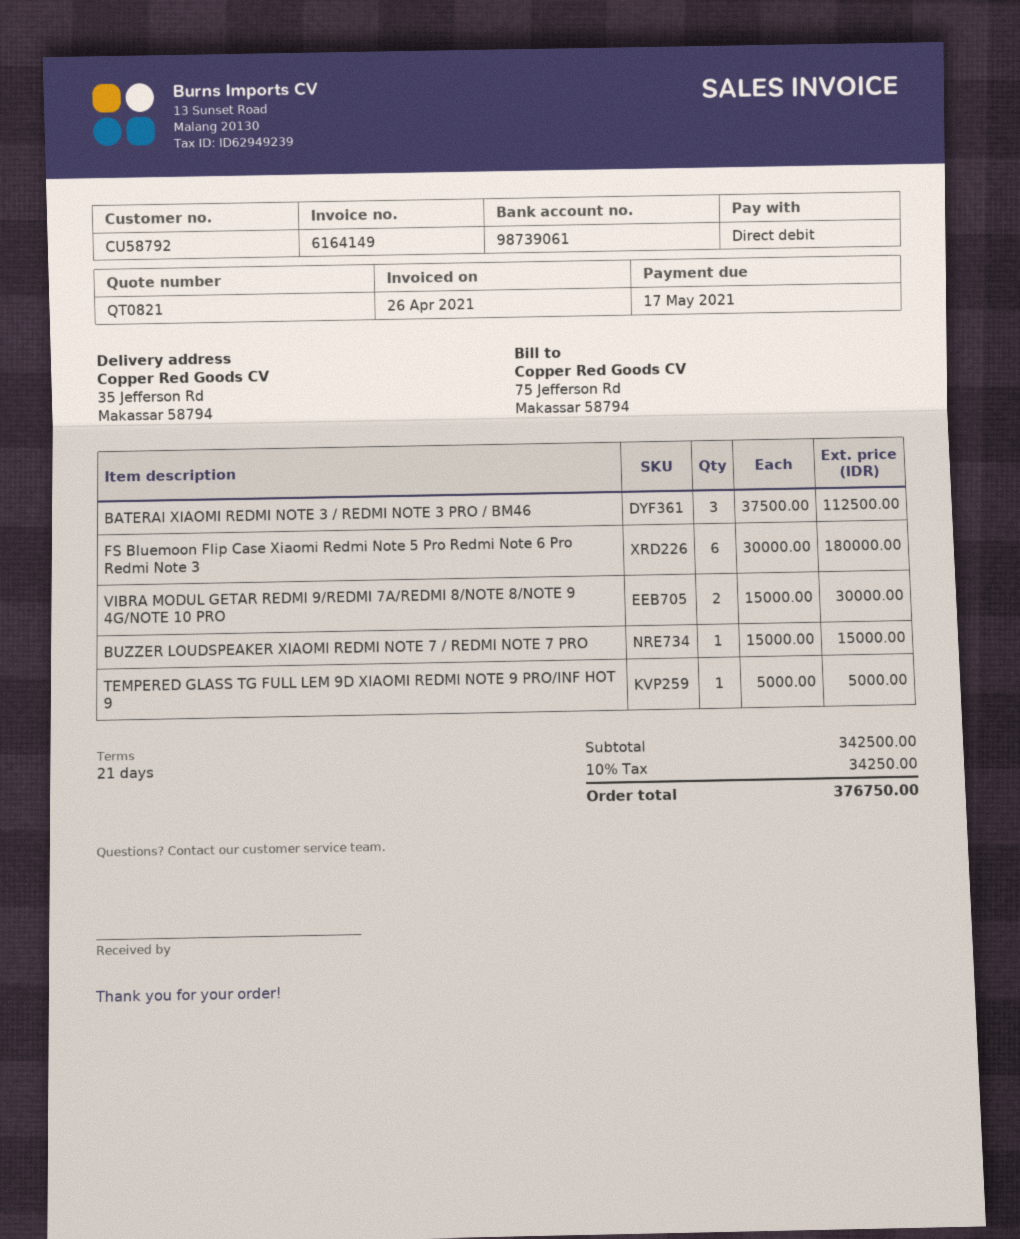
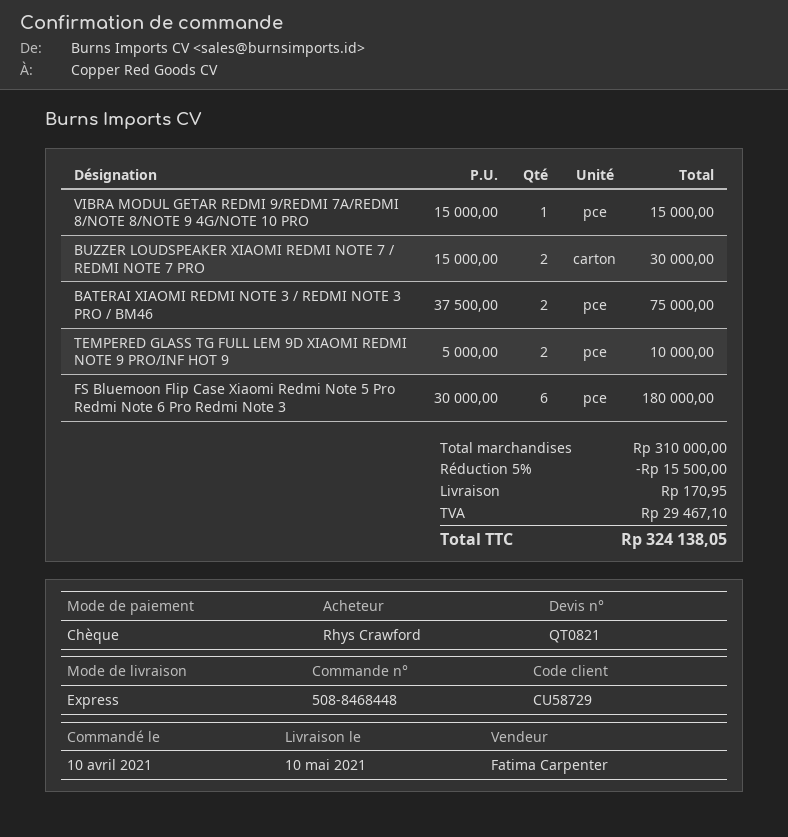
customer number: CU58792 -> CU58729
payment method: direct debit -> cheque
BATERAI XIAOMI REDMI NOTE 3 / REDMI NOTE 3 PRO / BM46: 3 x 37500.00 = 112500.00 -> 2 x 37500.00 = 75000.00
VIBRA MODUL GETAR REDMI 9/REDMI 7A/REDMI 8/NOTE 8/NOTE 9 4G/NOTE 10 PRO: 2 x 15000.00 = 30000.00 -> 1 x 15000.00 = 15000.00
BUZZER LOUDSPEAKER XIAOMI REDMI NOTE 7 / REDMI NOTE 7 PRO: 1 x 15000.00 = 15000.00 -> 2 x 15000.00 = 30000.00
TEMPERED GLASS TG FULL LEM 9D XIAOMI REDMI NOTE 9 PRO/INF HOT 9: 1 x 5000.00 = 5000.00 -> 2 x 5000.00 = 10000.00
subtotal: 342500.00 -> 310000.00
discount: none -> 5% = 15500.00
shipping: none -> 170.95
tax: 34250.00 -> 29467.10
total: 376750.00 -> 324138.05

